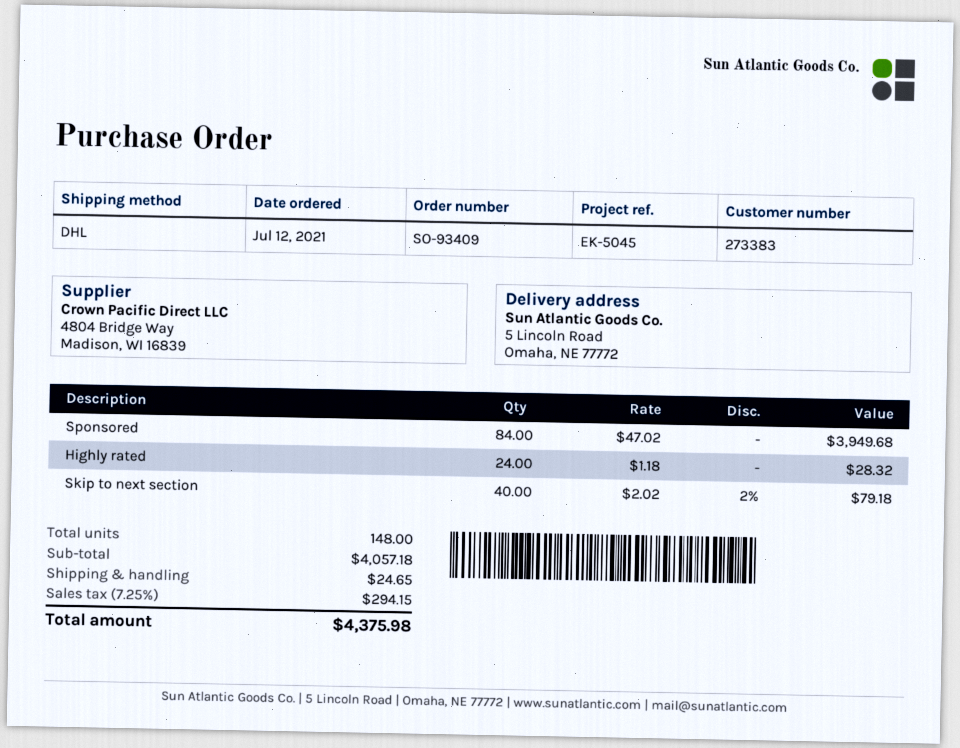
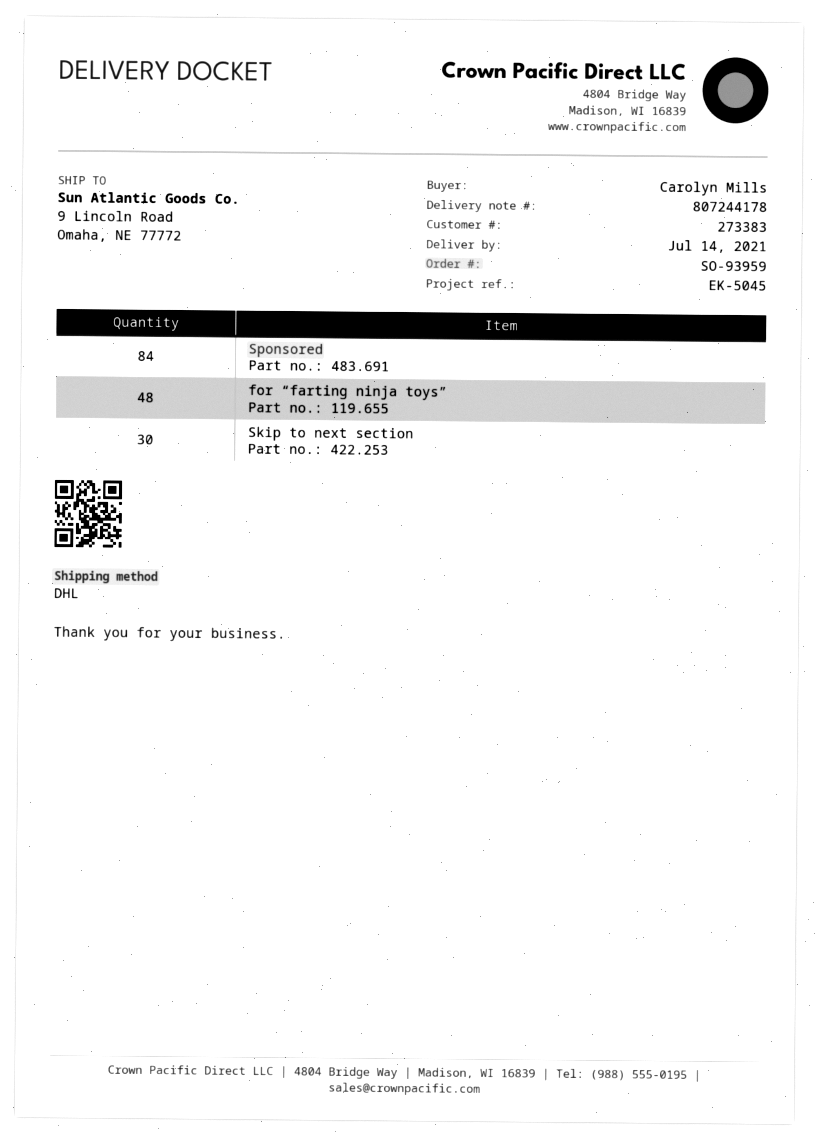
order number: SO-93409 -> SO-93959
ship to: 5 Lincoln Road, Omaha, NE 77772 -> 9 Lincoln Road, Omaha, NE 77772
Highly rated: 24 -> none
Skip to next section: 40 -> 30
for “farting ninja toys”: none -> 48

